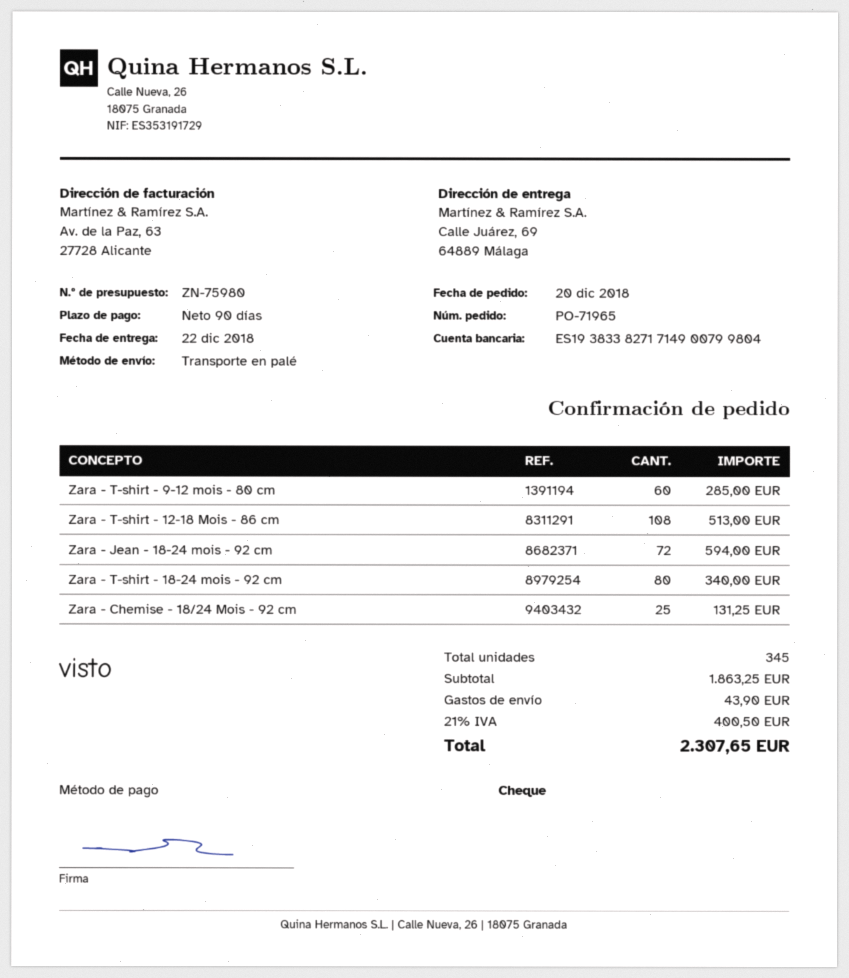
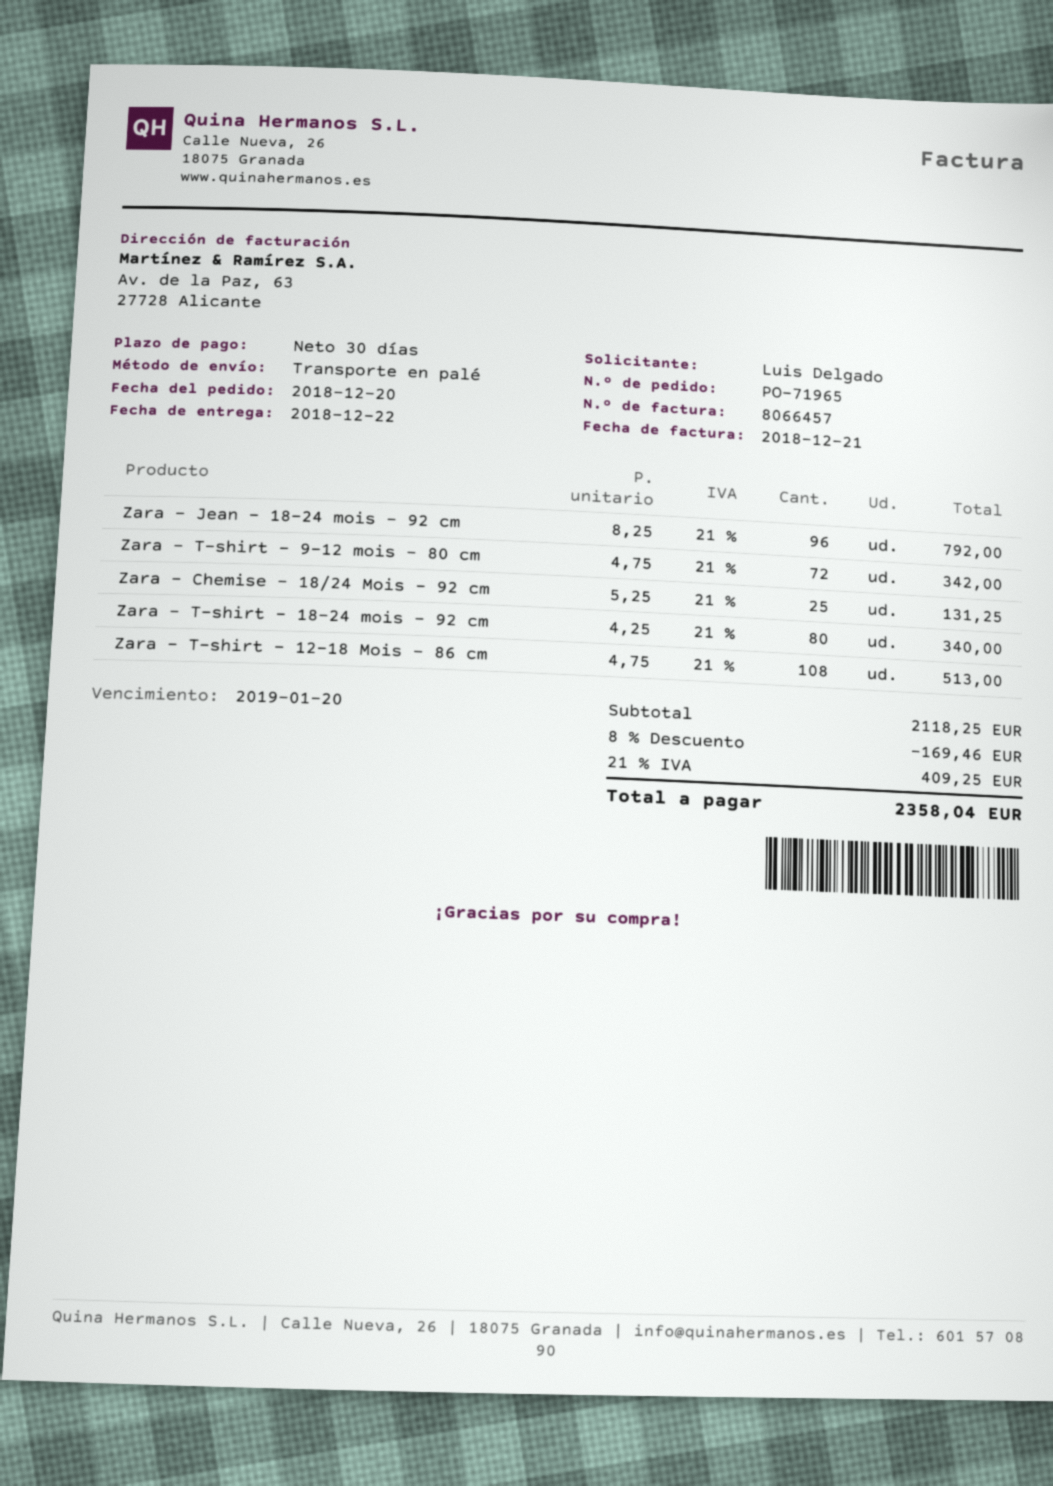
payment terms: 90 days -> 30 days
Zara - T-shirt - 9-12 mois - 80 cm: 60 for 285.00 -> 72 for 342.00
Zara - Jean - 18-24 mois - 92 cm: 72 for 594.00 -> 96 for 792.00
subtotal: 1863.25 -> 2118.25
discount: none -> 8% = 169.46
shipping: 43.90 -> none
tax: 21% = 400.50 -> 21% = 409.25
total: 2307.65 -> 2358.04

